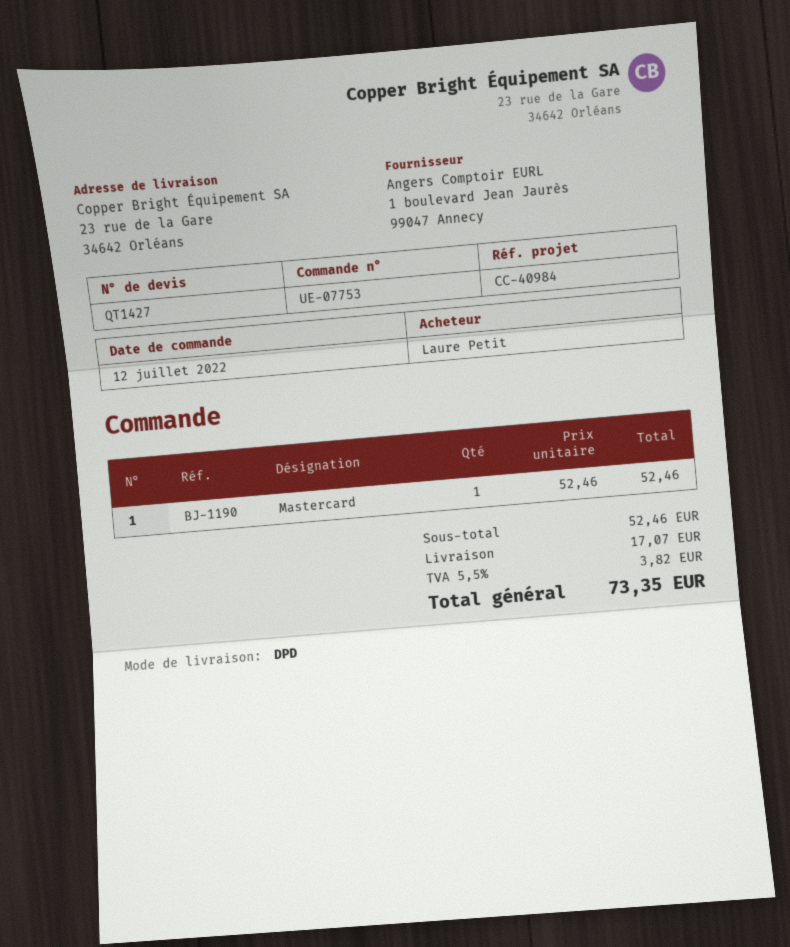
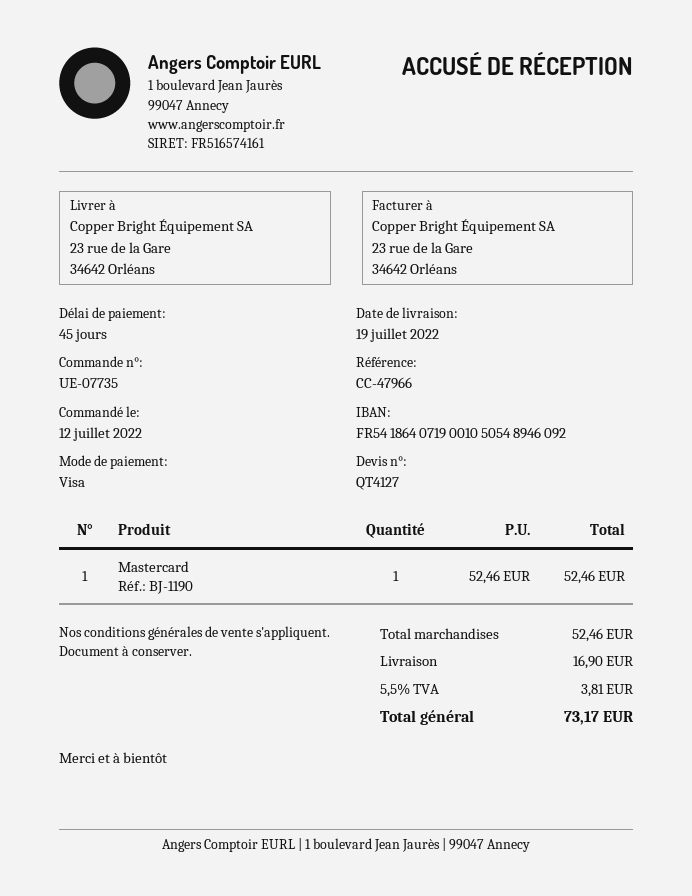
quote number: QT1427 -> QT4127
order number: UE-07753 -> UE-07735
reference: CC-40984 -> CC-47966
shipping: 17.07 -> 16.90
tax: 5.5% = 3.82 -> 5.5% = 3.81
total: 73.35 -> 73.17

